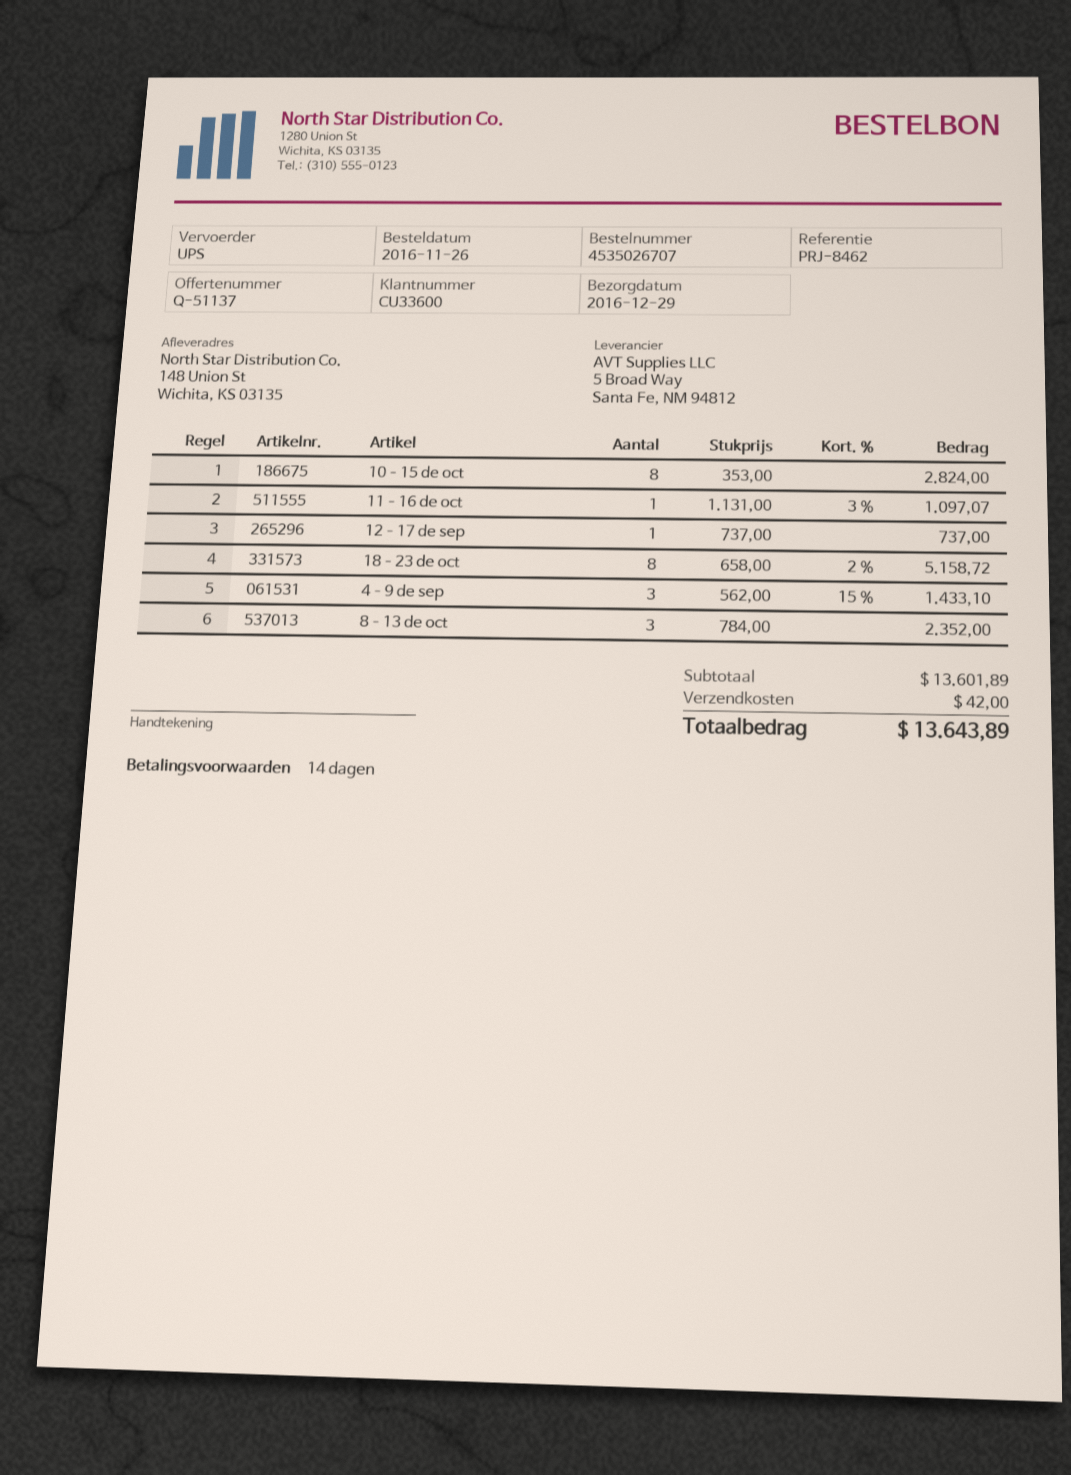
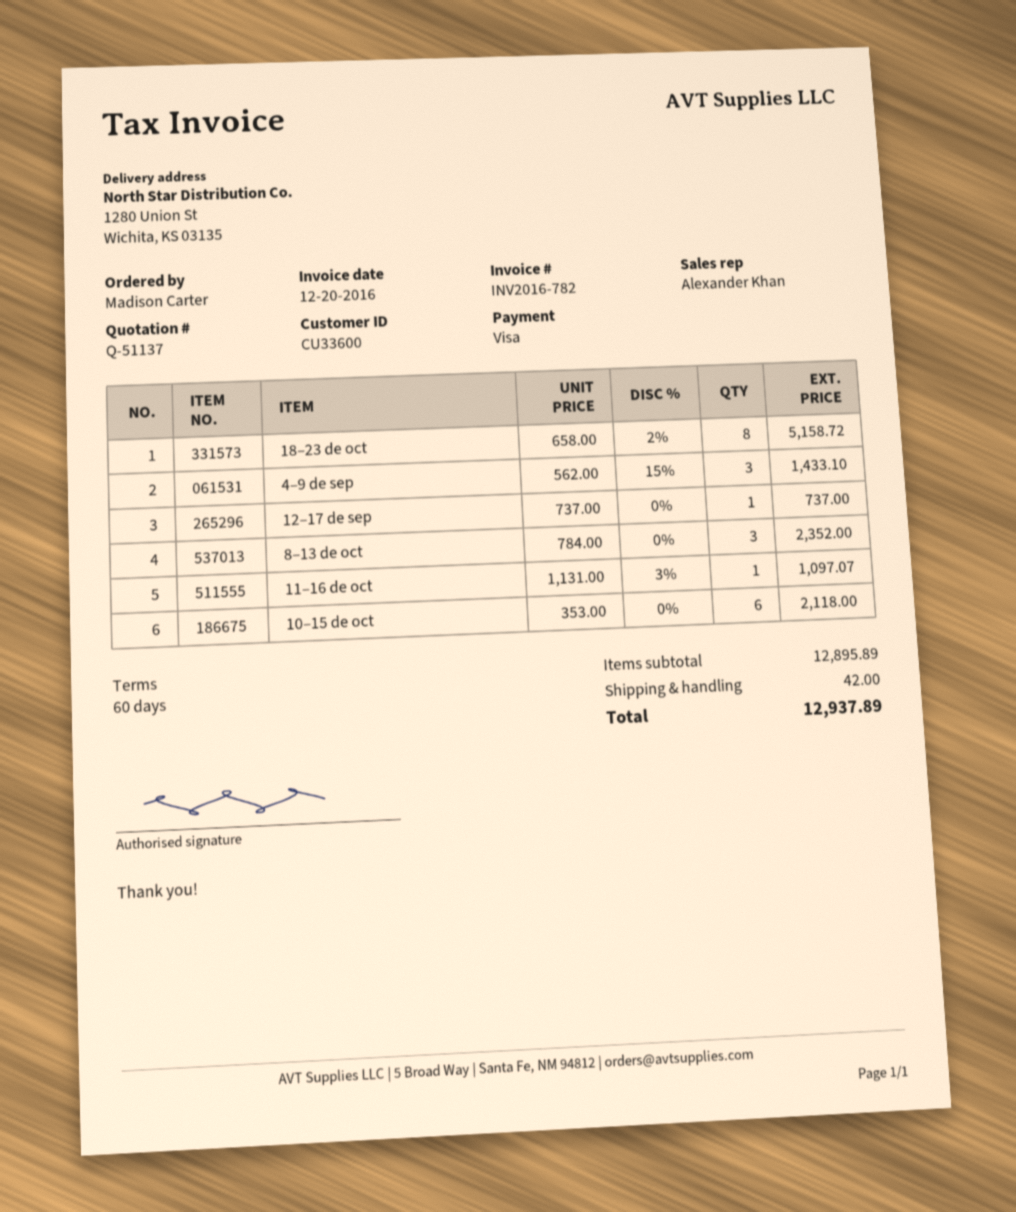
payment terms: 14 days -> 60 days
ship to: 148 Union St, Wichita, KS 03135 -> 1280 Union St, Wichita, KS 03135
10–15 de oct: 8 x 353.00 = 2824.00 -> 6 x 353.00 = 2118.00
subtotal: 13601.89 -> 12895.89
total: 13643.89 -> 12937.89

